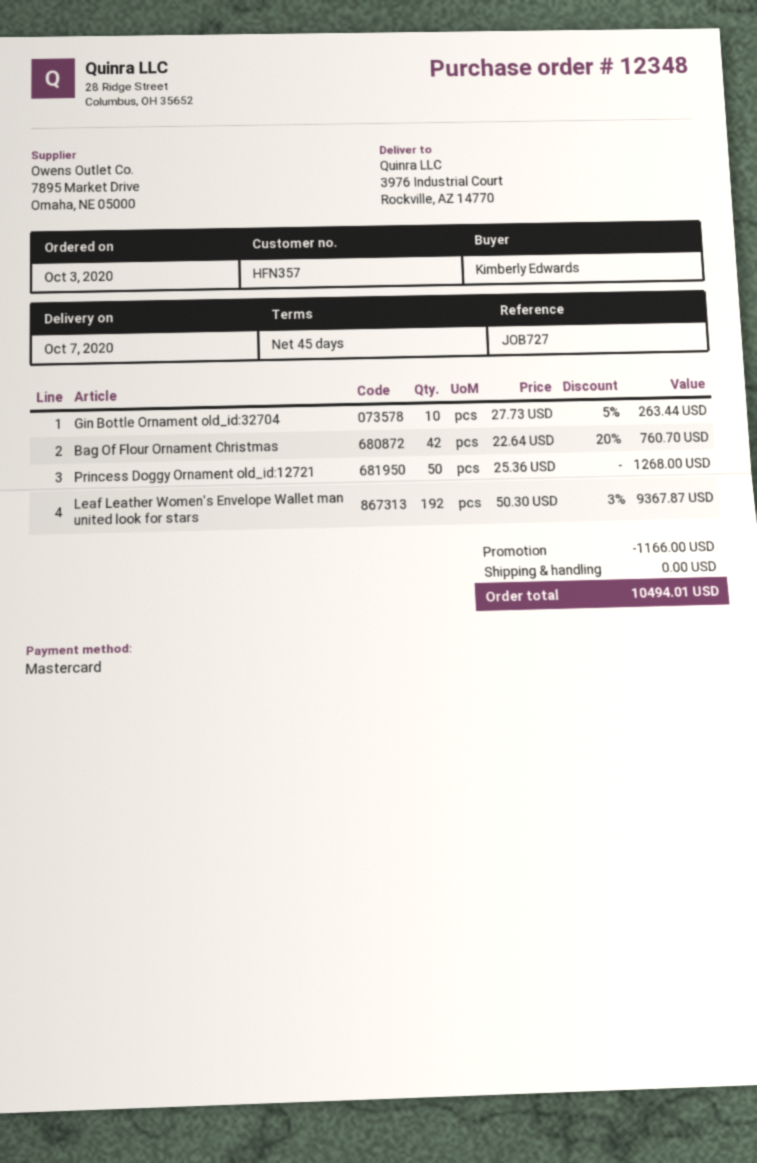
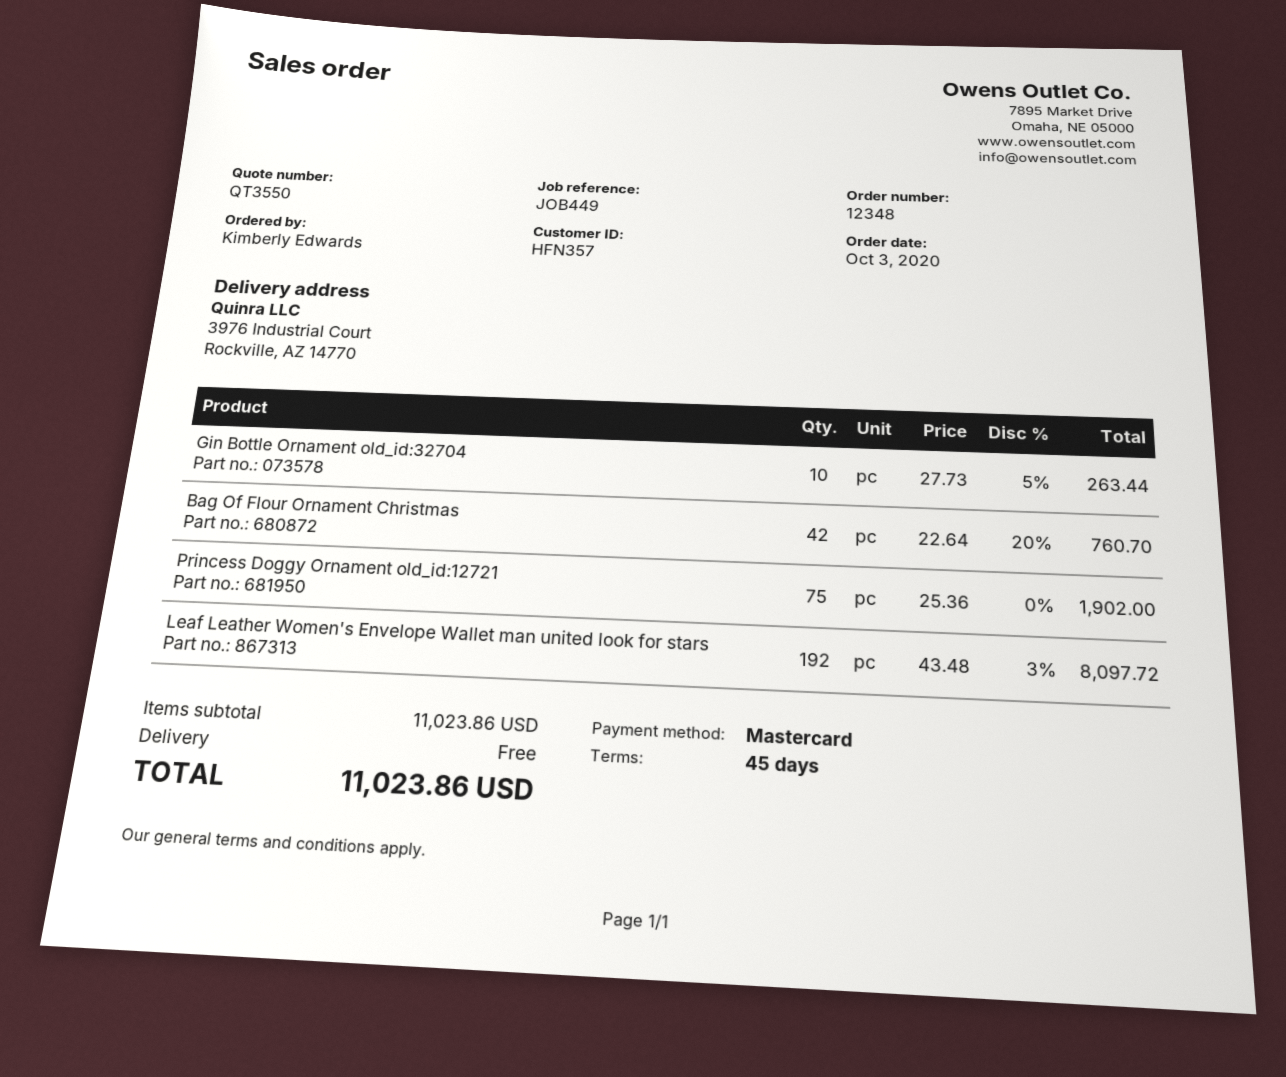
reference: JOB727 -> JOB449
Princess Doggy Ornament old_id:12721: 50 x 25.36 = 1268.00 -> 75 x 25.36 = 1902.00
Leaf Leather Women's Envelope Wallet man united look for stars: 192 x 50.30 - 3% = 9367.87 -> 192 x 43.48 - 3% = 8097.72
discount: 1166.00 -> none
total: 10494.01 -> 11023.86

